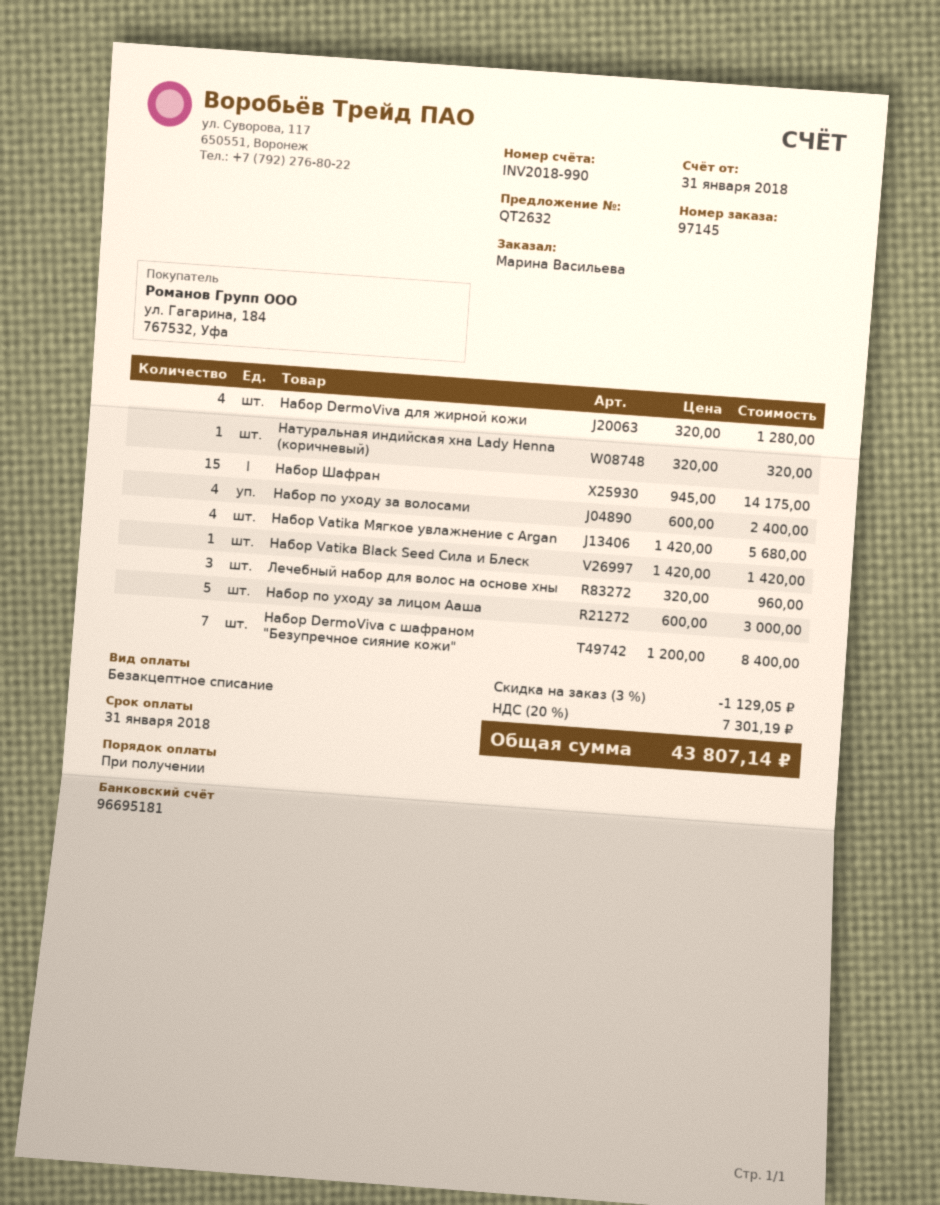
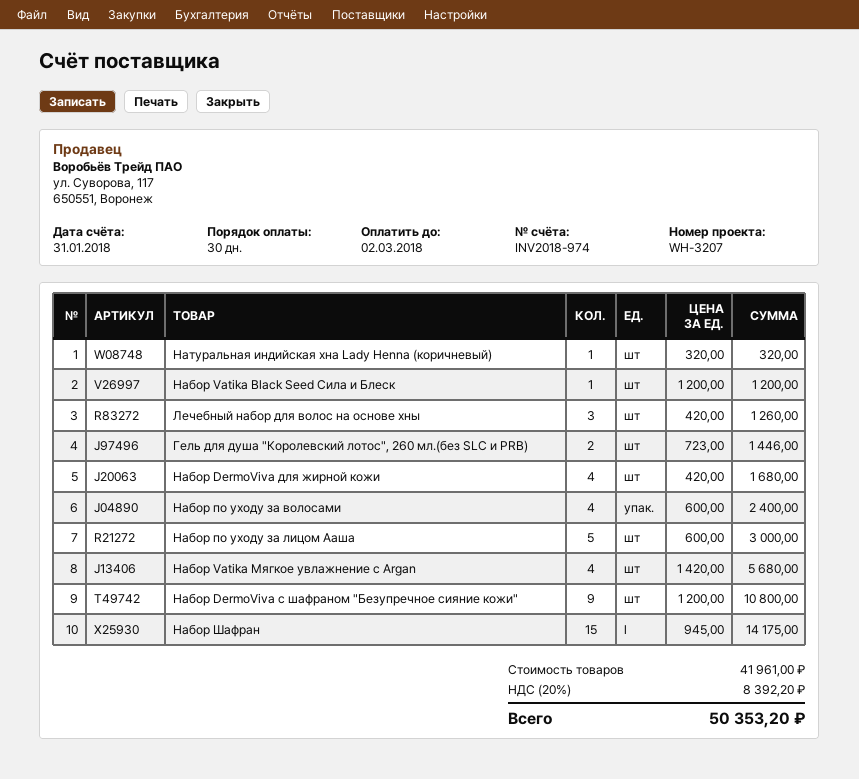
invoice number: INV2018-990 -> INV2018-974
payment terms: on receipt -> 30 days
due date: 2018-01-31 -> 2018-03-02
Набор DermoViva для жирной кожи: 4 x 320.00 = 1280.00 -> 4 x 420.00 = 1680.00
Набор Vatika Black Seed Сила и Блеск: 1 x 1420.00 = 1420.00 -> 1 x 1200.00 = 1200.00
Лечебный набор для волос на основе хны: 3 x 320.00 = 960.00 -> 3 x 420.00 = 1260.00
Набор DermoViva с шафраном "Безупречное сияние кожи": 7 x 1200.00 = 8400.00 -> 9 x 1200.00 = 10800.00
Гель для душа "Королевский лотос", 260 мл.(без SLC и PRB): none -> 2 x 723.00 = 1446.00
discount: 3% = 1129.05 -> none
tax: 20% = 7301.19 -> 20% = 8392.20
total: 43807.14 -> 50353.20

